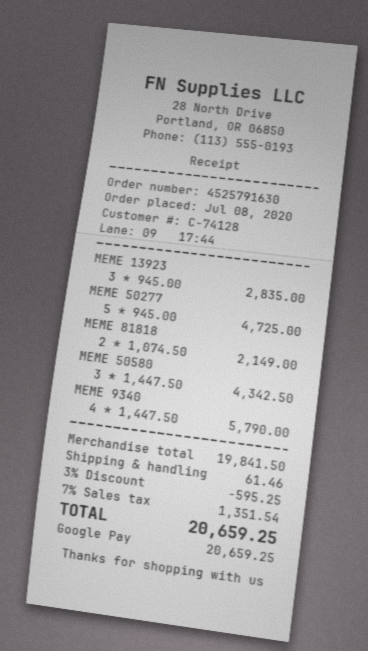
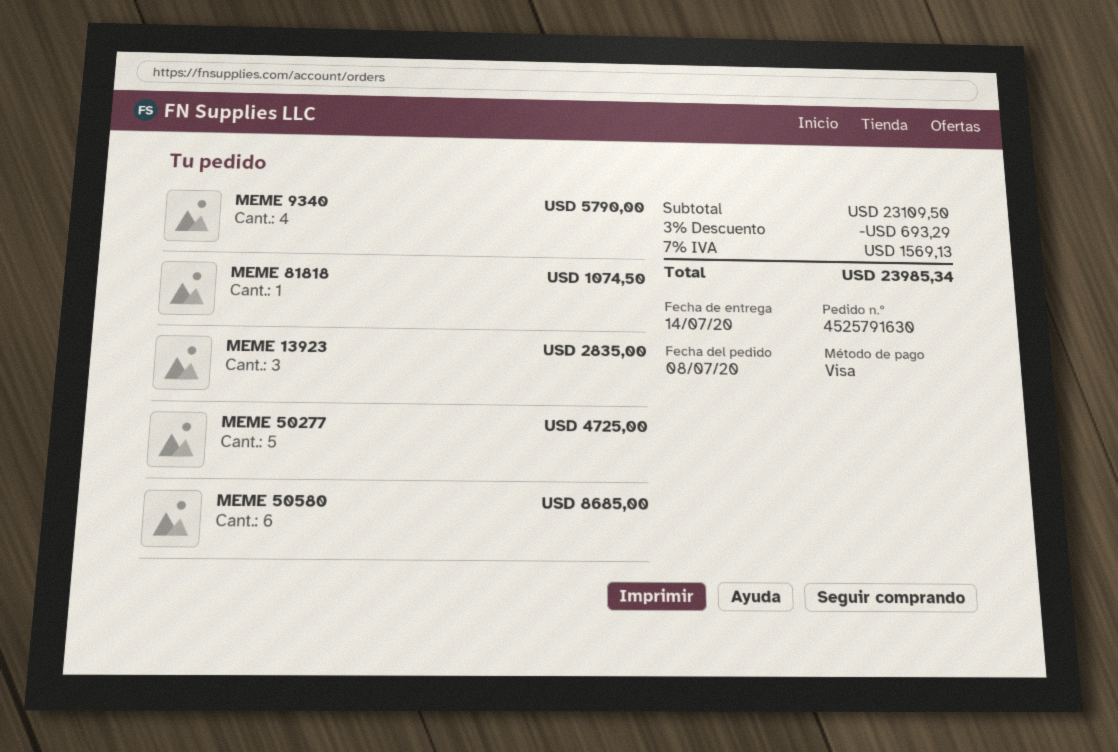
payment method: Google Pay -> Visa
MEME 81818: 2 for 2149.00 -> 1 for 1074.50
MEME 50580: 3 for 4342.50 -> 6 for 8685.00
subtotal: 19841.50 -> 23109.50
discount: 3% = 595.25 -> 3% = 693.29
shipping: 61.46 -> none
tax: 7% = 1351.54 -> 7% = 1569.13
total: 20659.25 -> 23985.34

